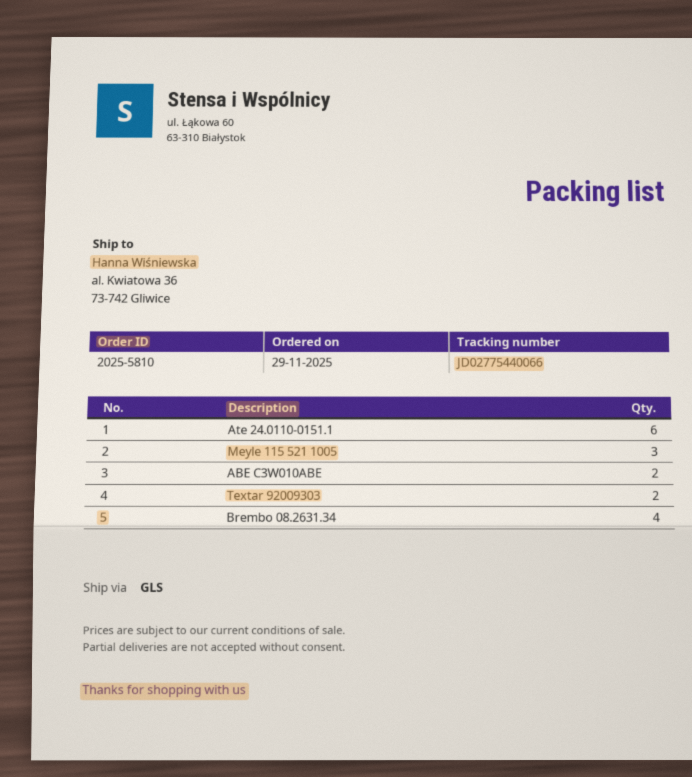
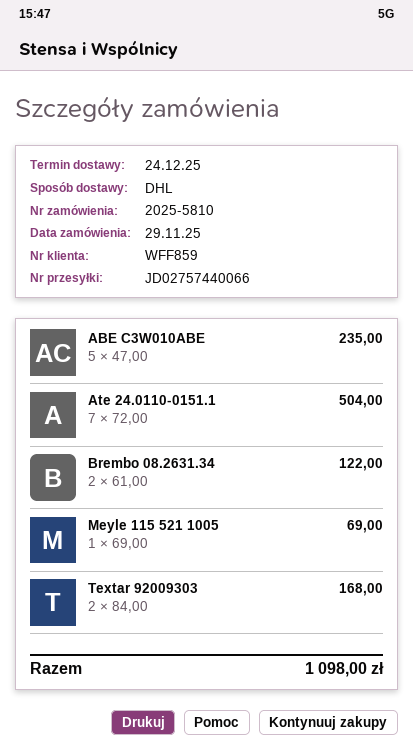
shipping method: GLS -> DHL
tracking number: JD02775440066 -> JD02757440066
Ate 24.0110-0151.1: 6 -> 7
Meyle 115 521 1005: 3 -> 1
ABE C3W010ABE: 2 -> 5
Brembo 08.2631.34: 4 -> 2

